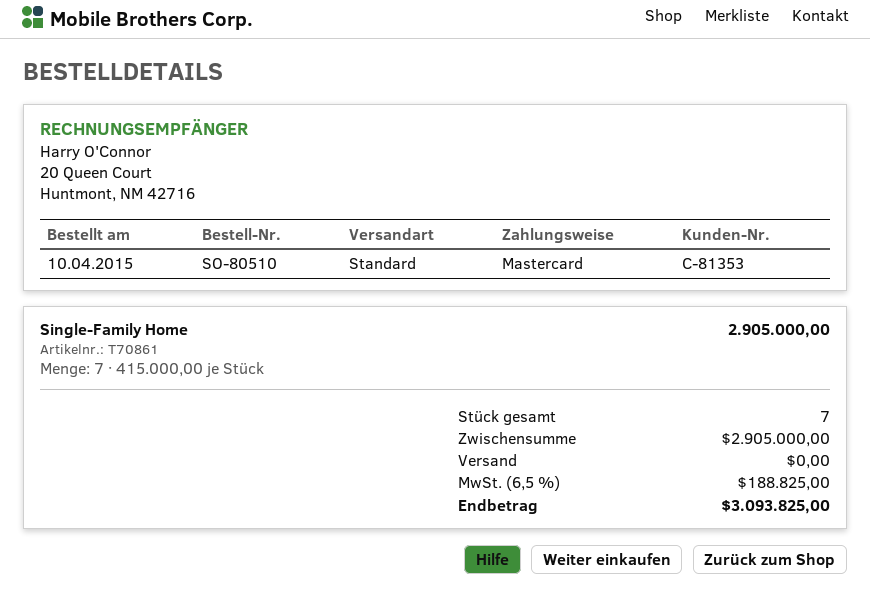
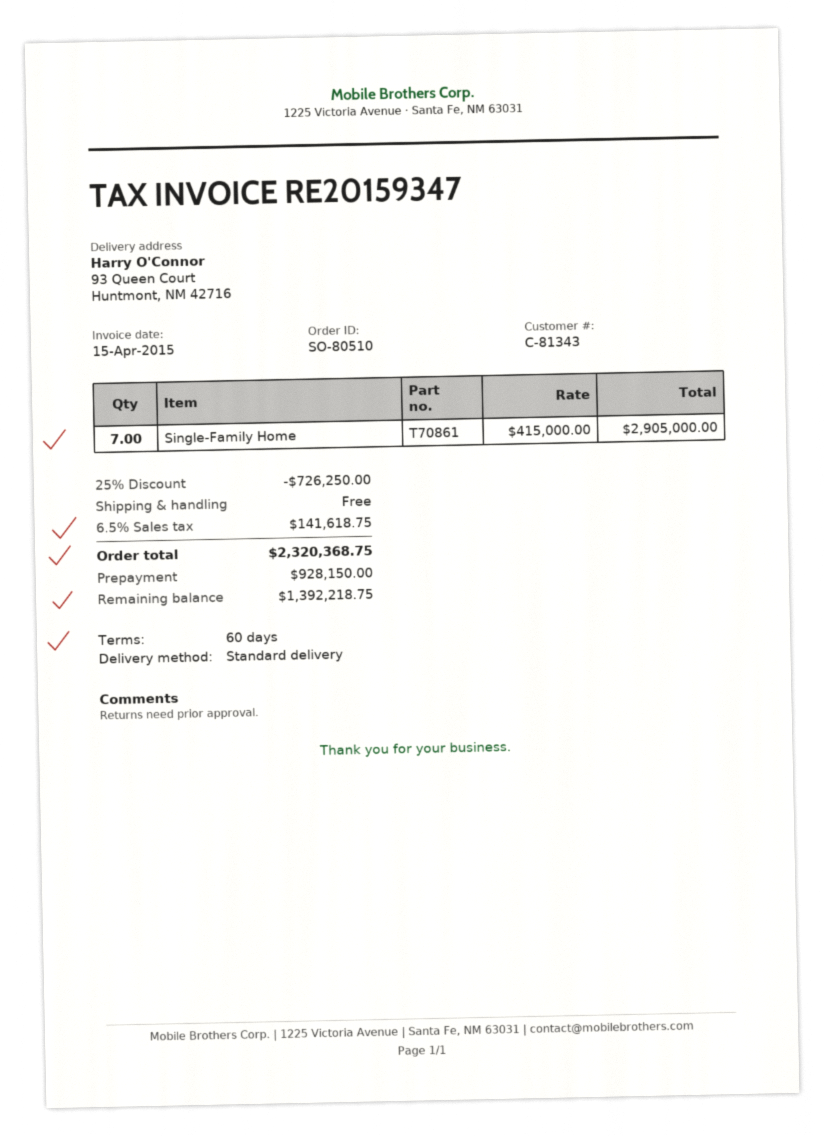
customer number: C-81353 -> C-81343
discount: none -> 25% = 726250.00
tax: 6.5% = 188825.00 -> 6.5% = 141618.75
total: 3093825.00 -> 2320368.75

